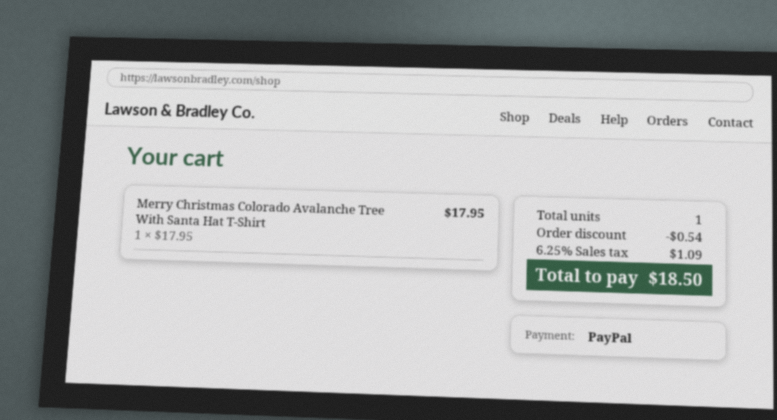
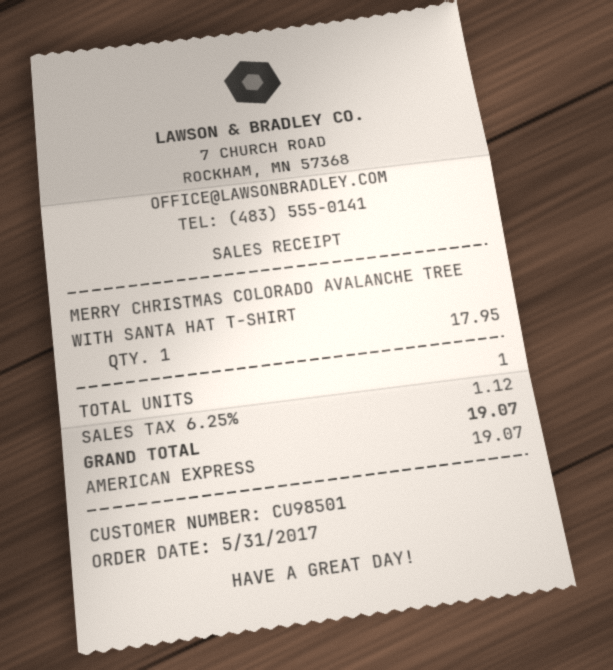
payment method: PayPal -> American Express
discount: 0.54 -> none
tax: 6.25% = 1.09 -> 6.25% = 1.12
total: 18.50 -> 19.07

